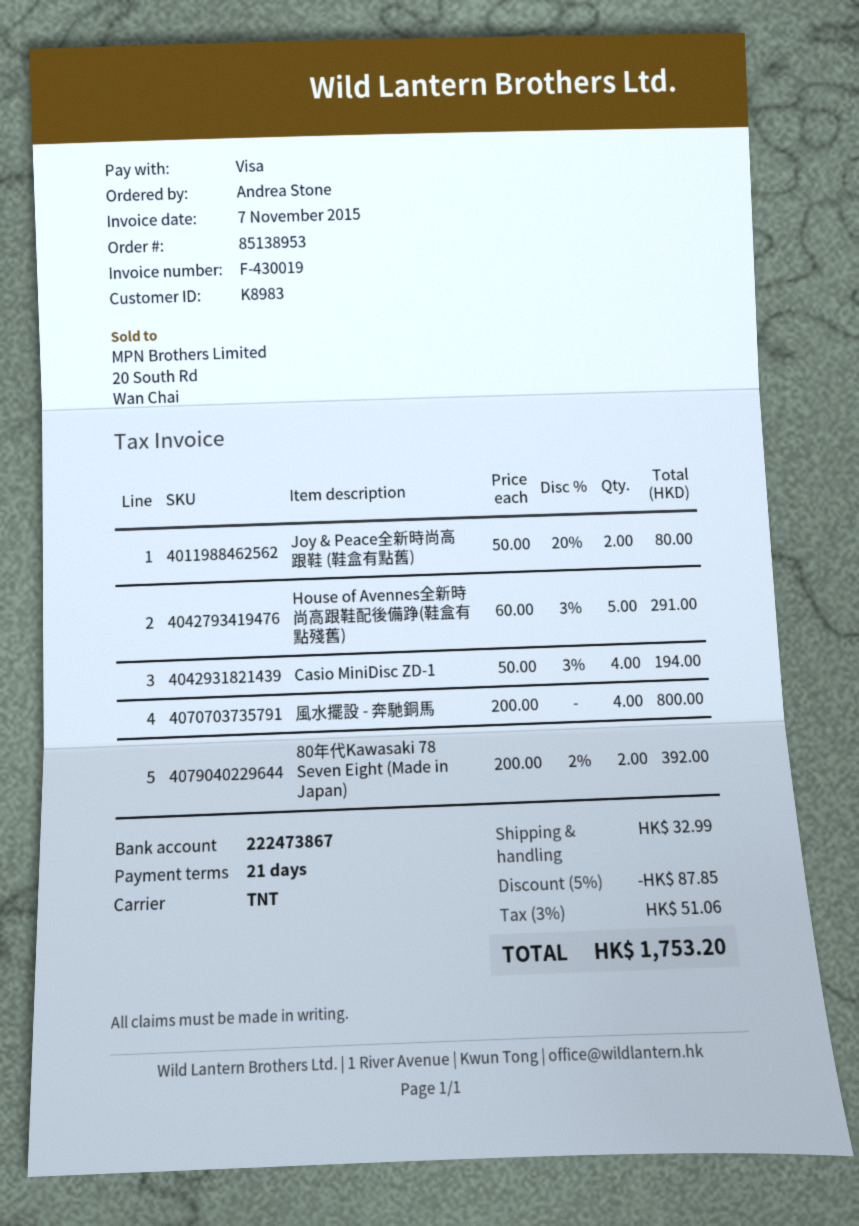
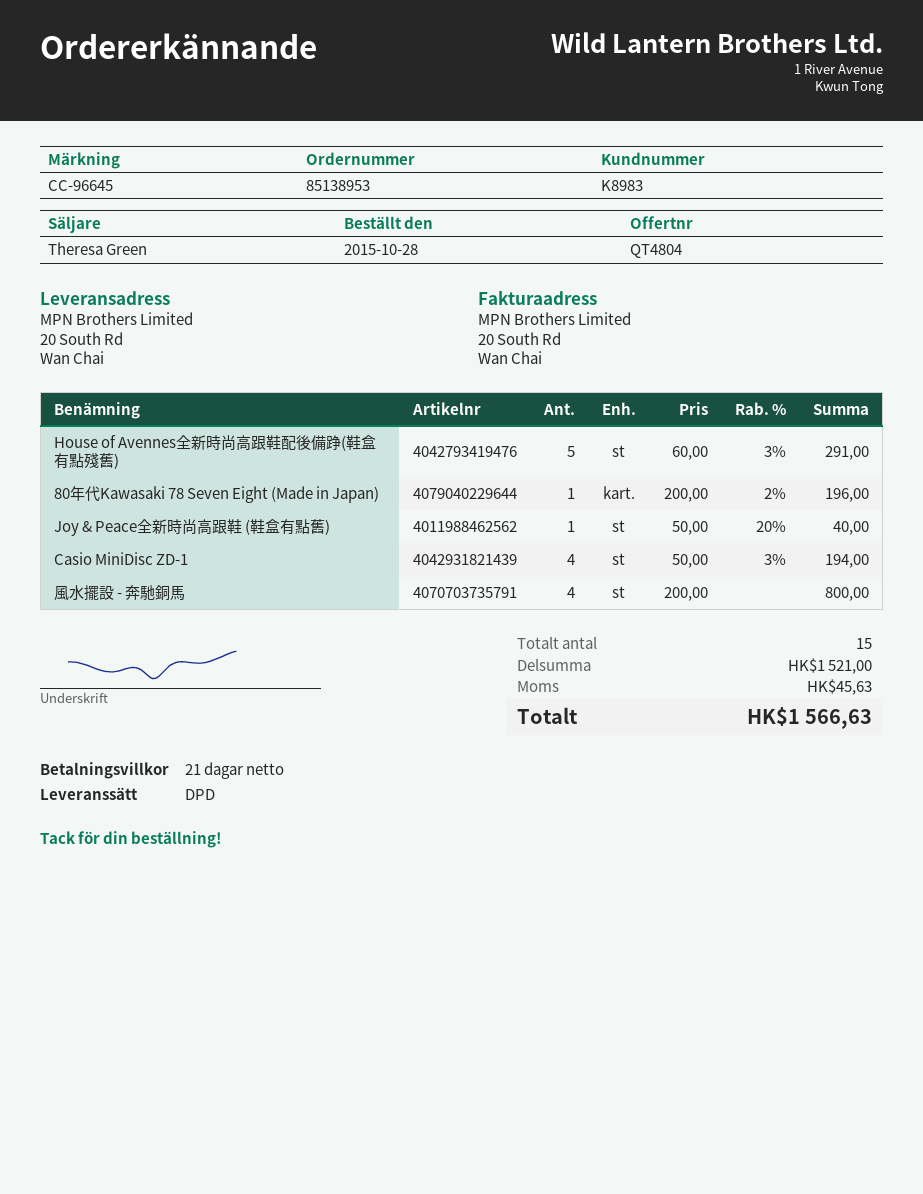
shipping method: TNT -> DPD
Joy & Peace全新時尚高跟鞋 (鞋盒有點舊): 2 x 50.00 - 20% = 80.00 -> 1 x 50.00 - 20% = 40.00
80年代Kawasaki 78 Seven Eight (Made in Japan): 2 x 200.00 - 2% = 392.00 -> 1 x 200.00 - 2% = 196.00
discount: 5% = 87.85 -> none
shipping: 32.99 -> none
tax: 51.06 -> 45.63
total: 1753.20 -> 1566.63

